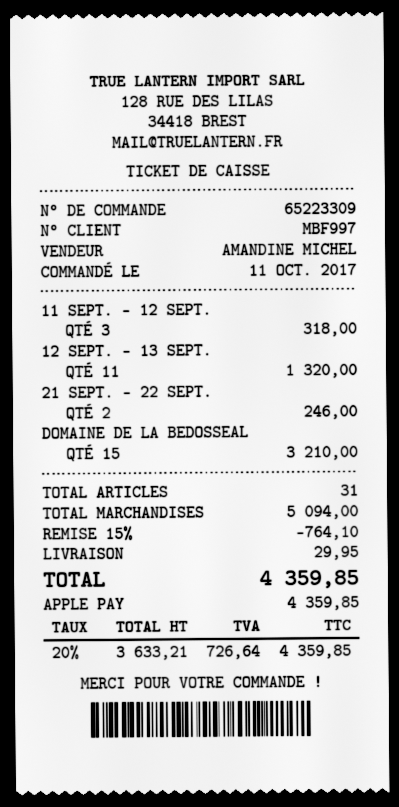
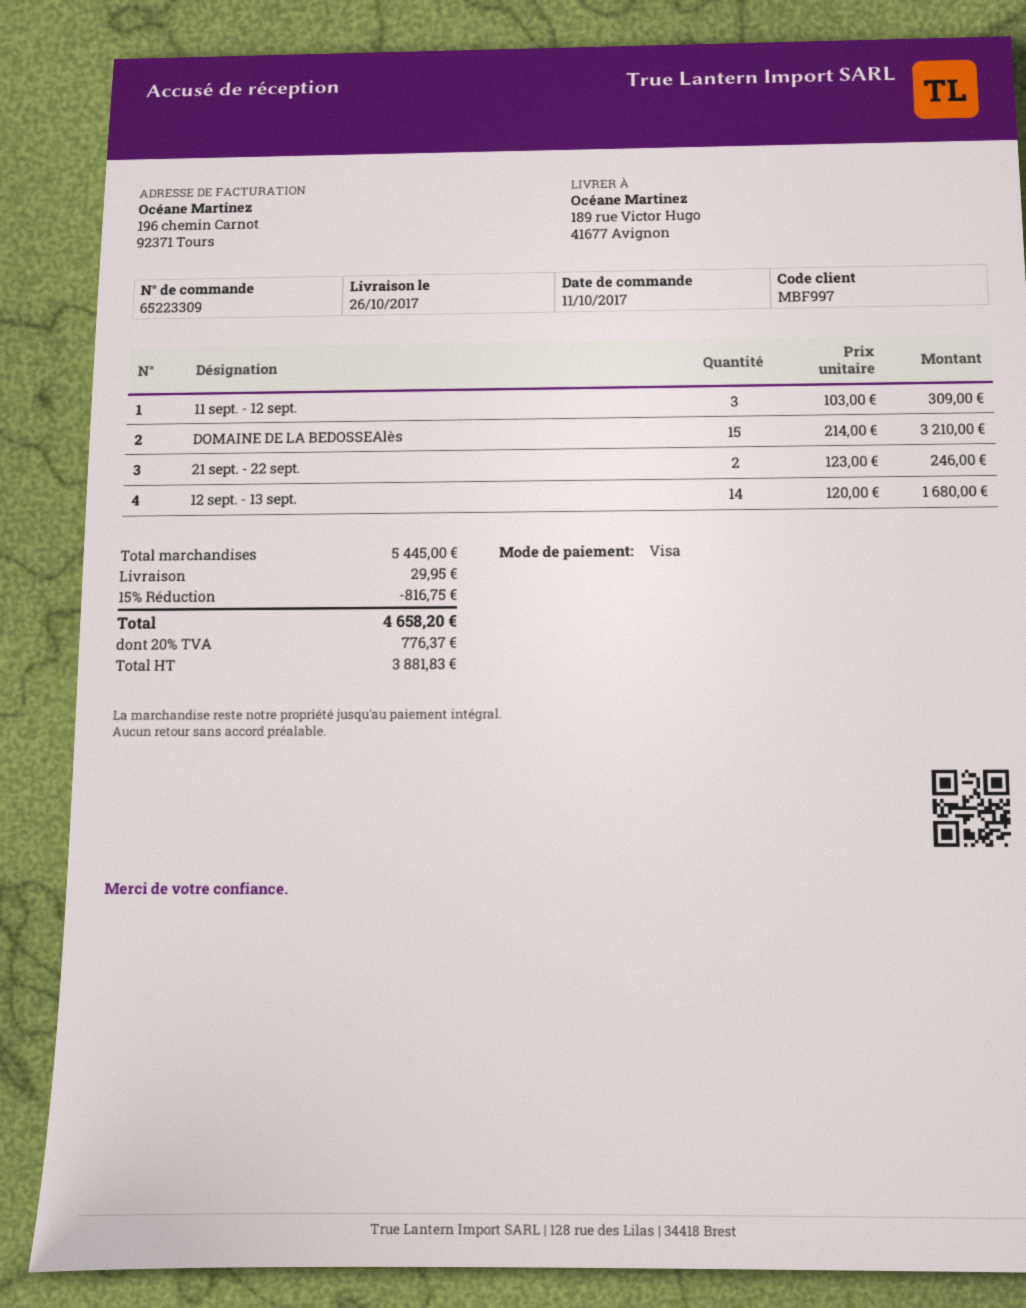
payment method: Apple Pay -> Visa
11 SEPT. - 12 SEPT.: 3 for 318.00 -> 3 for 309.00
12 SEPT. - 13 SEPT.: 11 for 1320.00 -> 14 for 1680.00
subtotal: 5094.00 -> 5445.00
discount: 15% = 764.10 -> 15% = 816.75
net: 3633.21 -> 3881.83
tax: 20% = 726.64 -> 20% = 776.37
total: 4359.85 -> 4658.20

